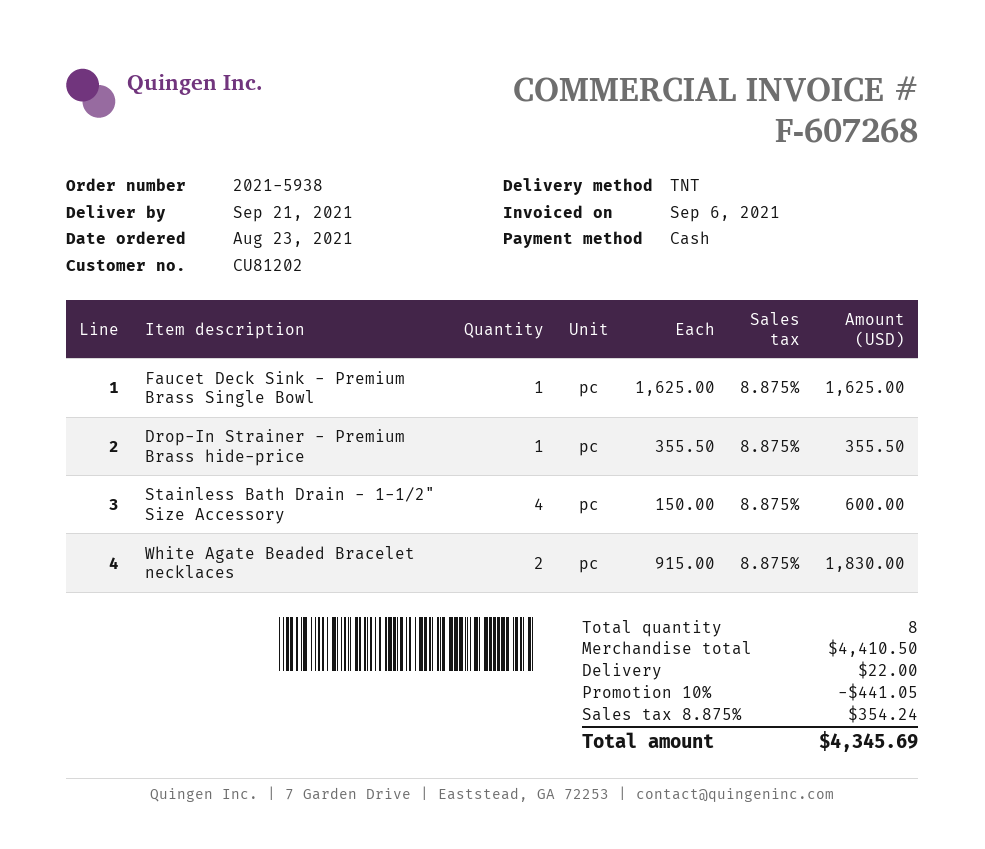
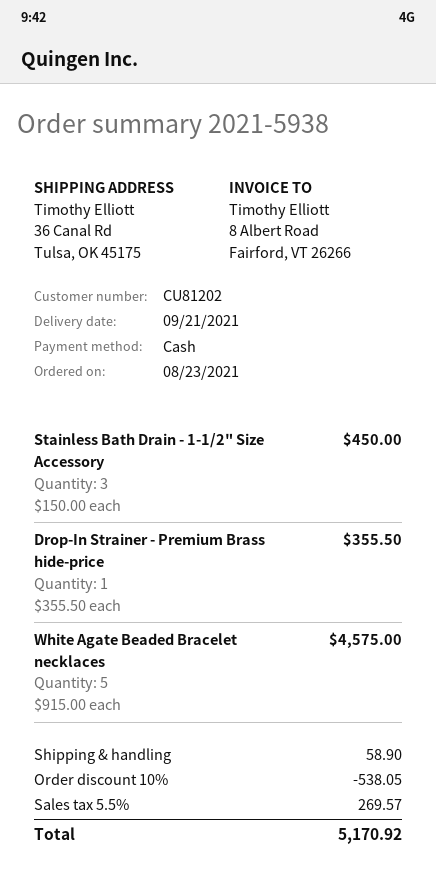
Faucet Deck Sink - Premium Brass Single Bowl: 1 x 1625.00 = 1625.00 -> none
Stainless Bath Drain - 1-1/2" Size Accessory: 4 x 150.00 = 600.00 -> 3 x 150.00 = 450.00
White Agate Beaded Bracelet necklaces: 2 x 915.00 = 1830.00 -> 5 x 915.00 = 4575.00
discount: 10% = 441.05 -> 10% = 538.05
shipping: 22.00 -> 58.90
tax: 8.875% = 354.24 -> 5.5% = 269.57
total: 4345.69 -> 5170.92

